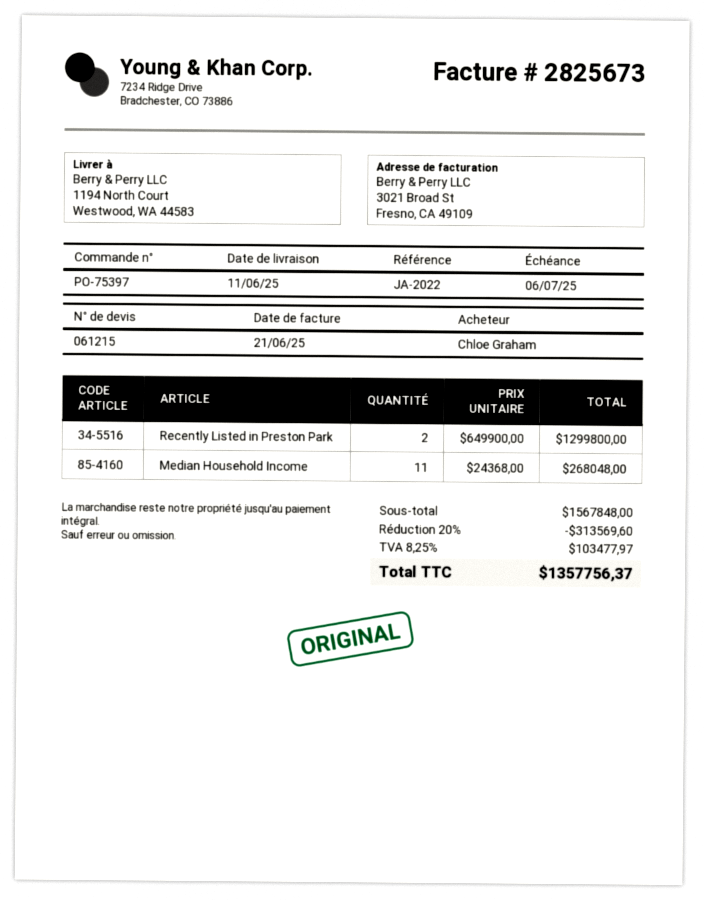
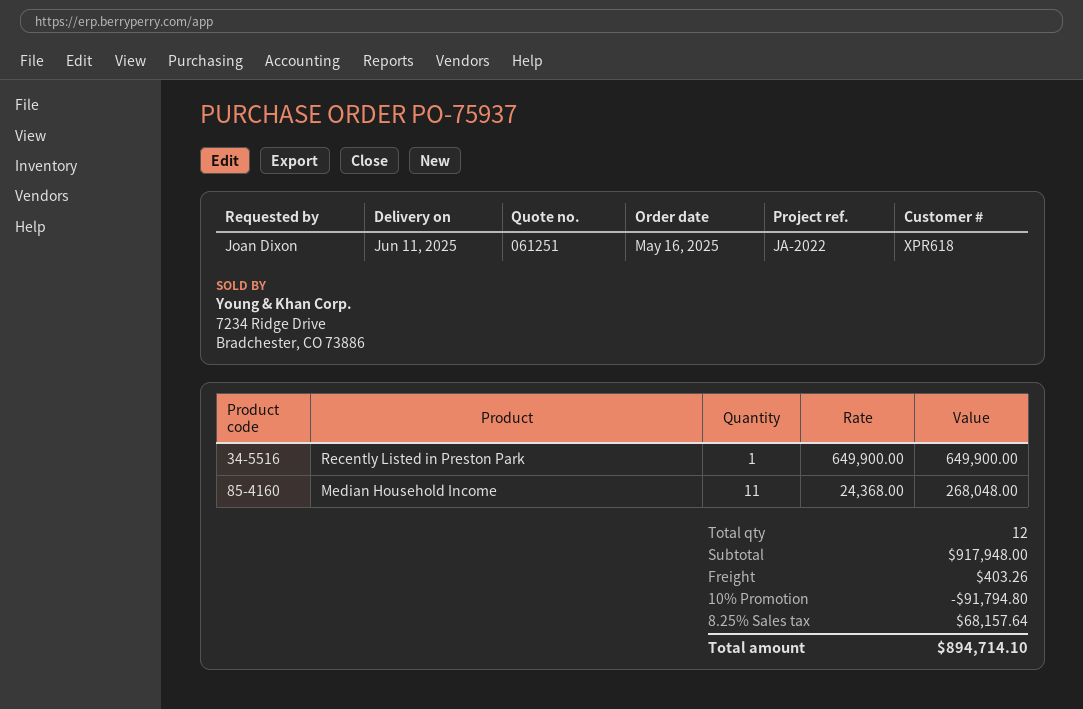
quote number: 061215 -> 061251
order number: PO-75397 -> PO-75937
ordered by: Chloe Graham -> Joan Dixon
Recently Listed in Preston Park: 2 x 649900.00 = 1299800.00 -> 1 x 649900.00 = 649900.00
subtotal: 1567848.00 -> 917948.00
discount: 20% = 313569.60 -> 10% = 91794.80
shipping: none -> 403.26
tax: 8.25% = 103477.97 -> 8.25% = 68157.64
total: 1357756.37 -> 894714.10

